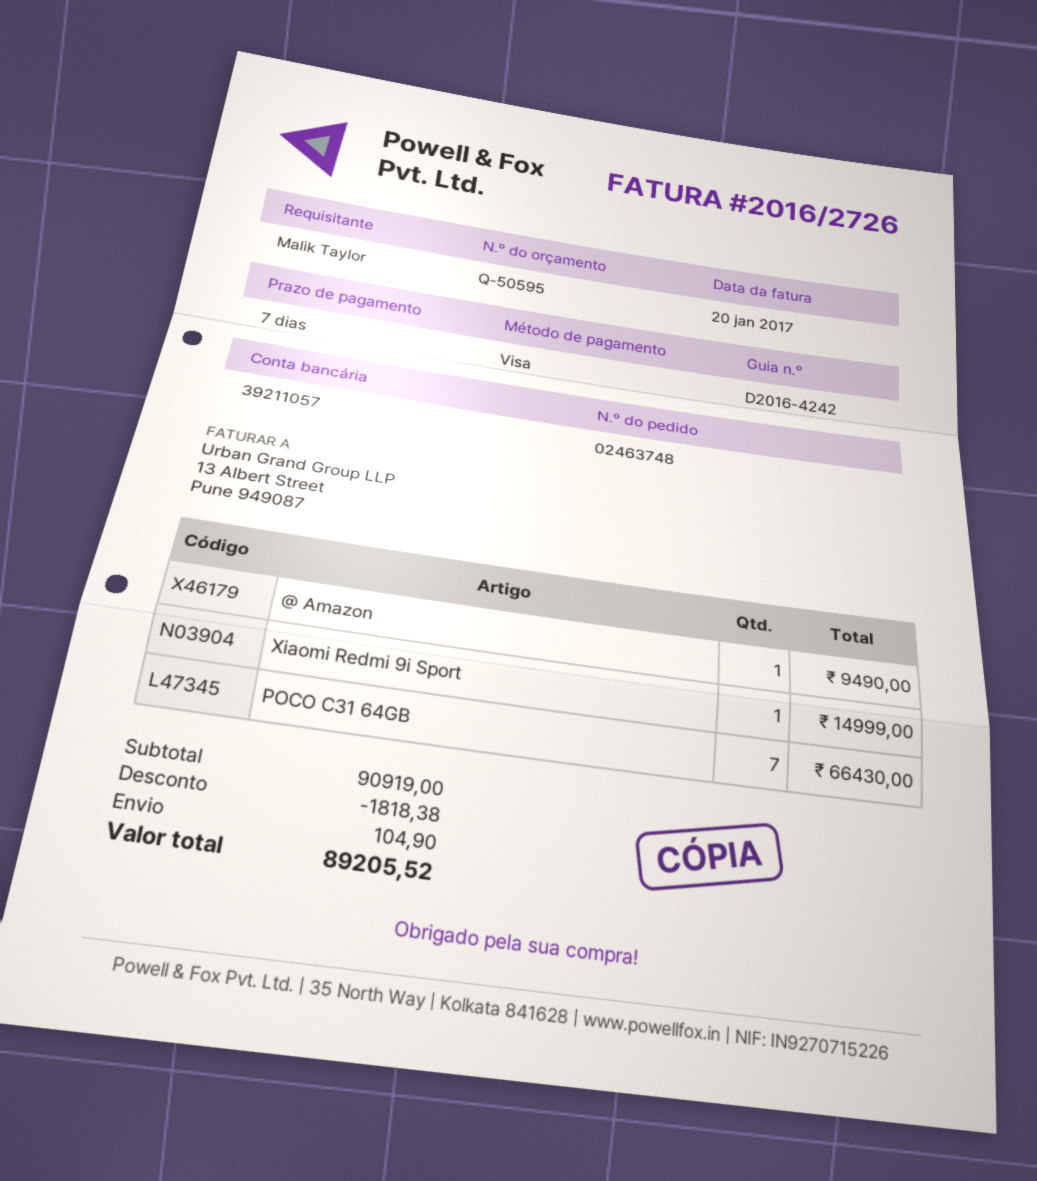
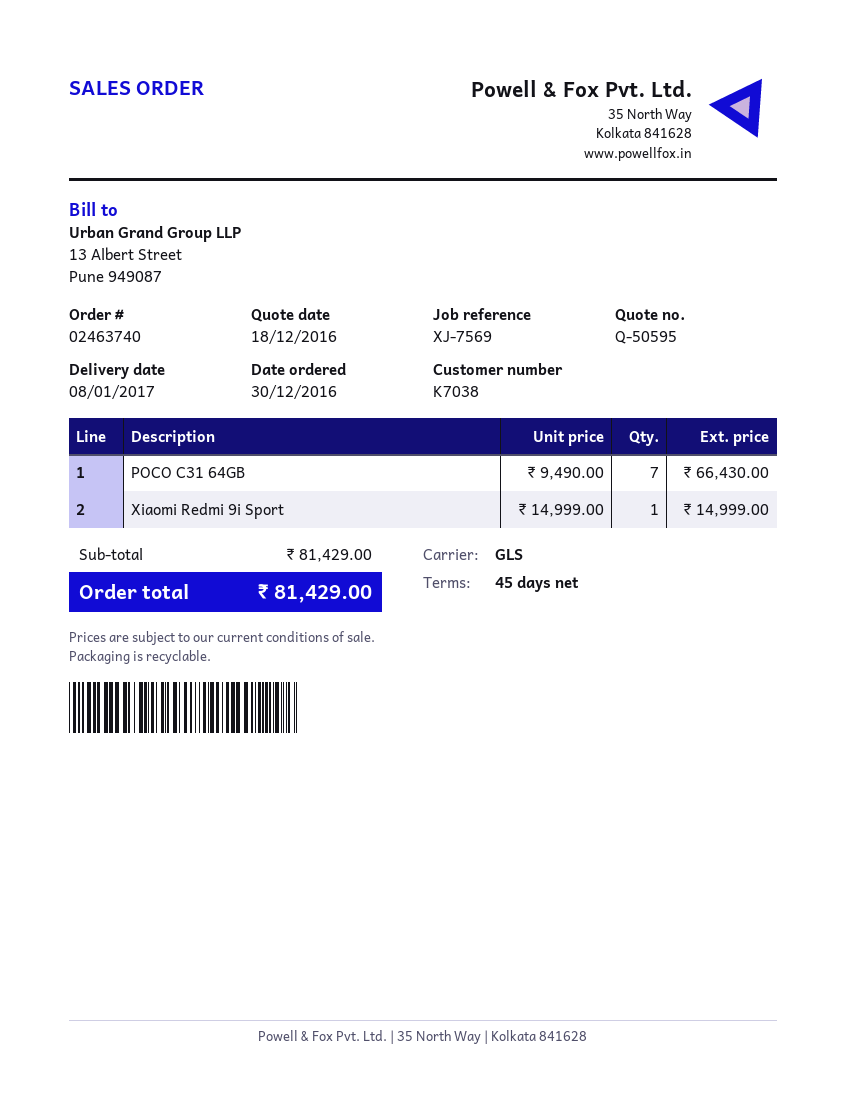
order number: 02463748 -> 02463740
payment terms: 7 days -> 45 days
@ Amazon: 1 for 9490.00 -> none
subtotal: 90919.00 -> 81429.00
discount: 1818.38 -> none
shipping: 104.90 -> none
total: 89205.52 -> 81429.00

